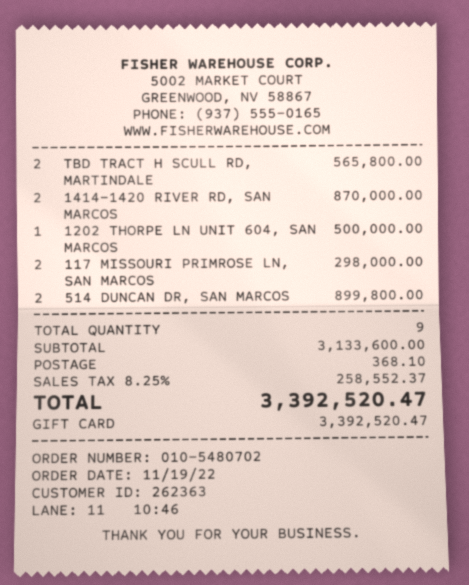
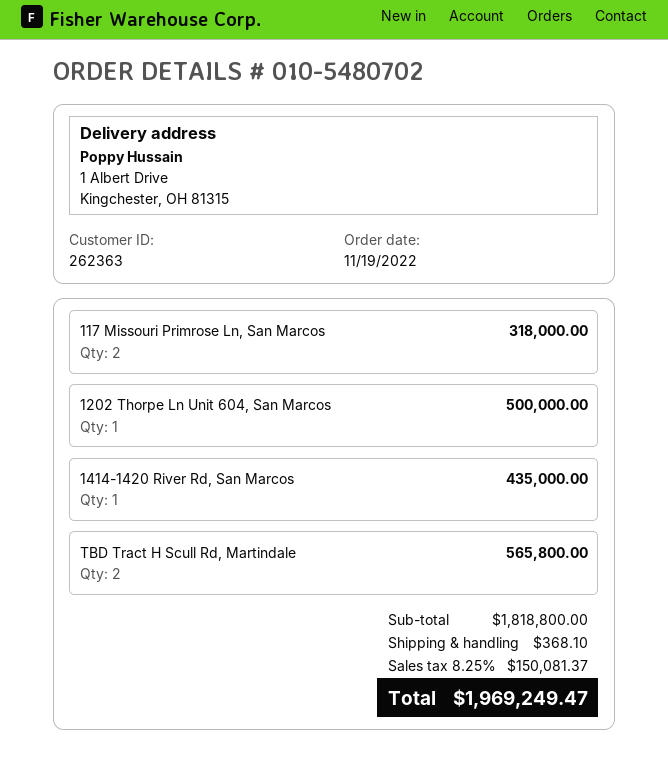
1414-1420 RIVER RD, SAN MARCOS: 2 for 870000.00 -> 1 for 435000.00
117 MISSOURI PRIMROSE LN, SAN MARCOS: 2 for 298000.00 -> 2 for 318000.00
514 DUNCAN DR, SAN MARCOS: 2 for 899800.00 -> none
subtotal: 3133600.00 -> 1818800.00
tax: 8.25% = 258552.37 -> 8.25% = 150081.37
total: 3392520.47 -> 1969249.47

